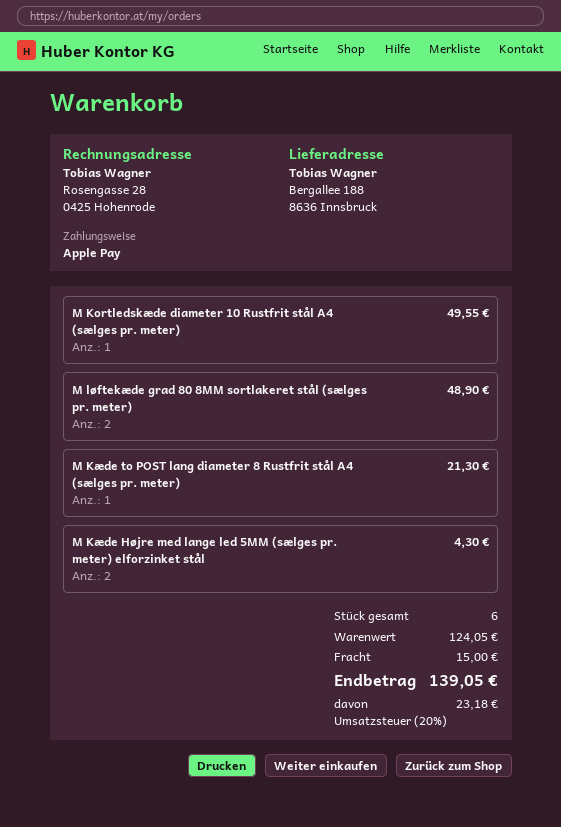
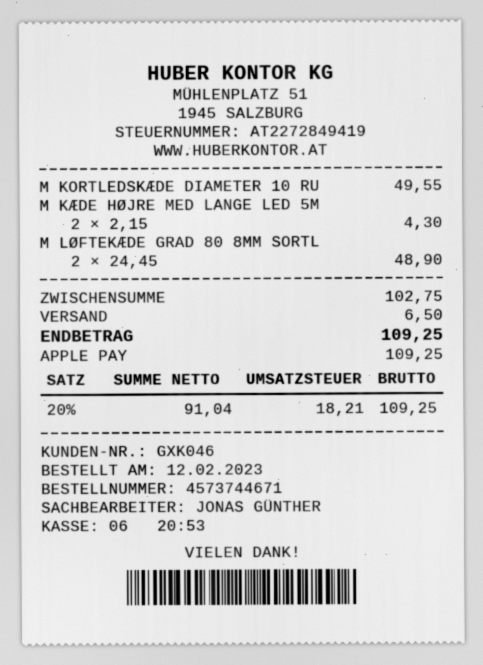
M Kæde to POST lang diameter 8 Rustfrit stål A4 (sælges pr. meter): 1 for 21.30 -> none
subtotal: 124.05 -> 102.75
shipping: 15.00 -> 6.50
tax: 20% = 23.18 -> 20% = 18.21
total: 139.05 -> 109.25

